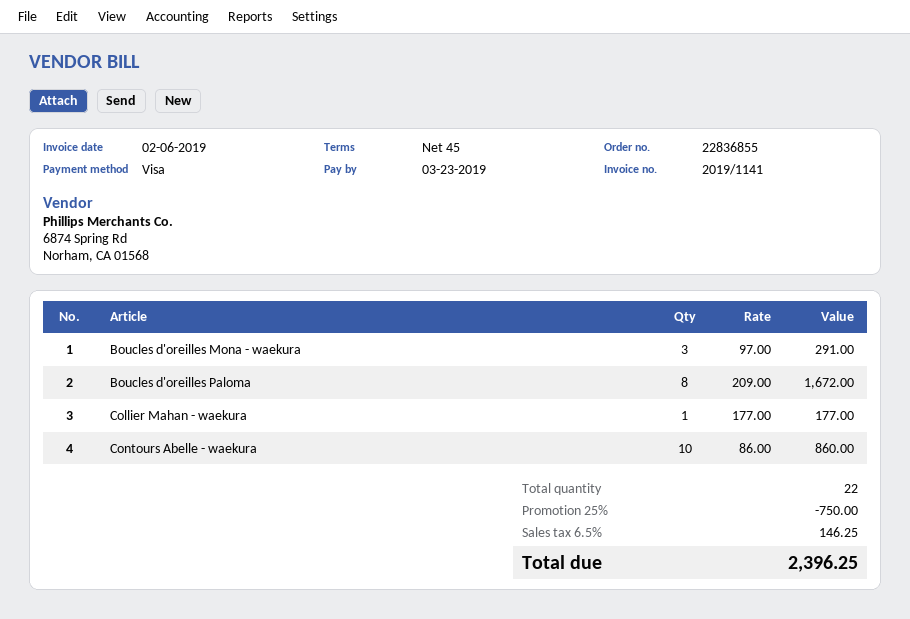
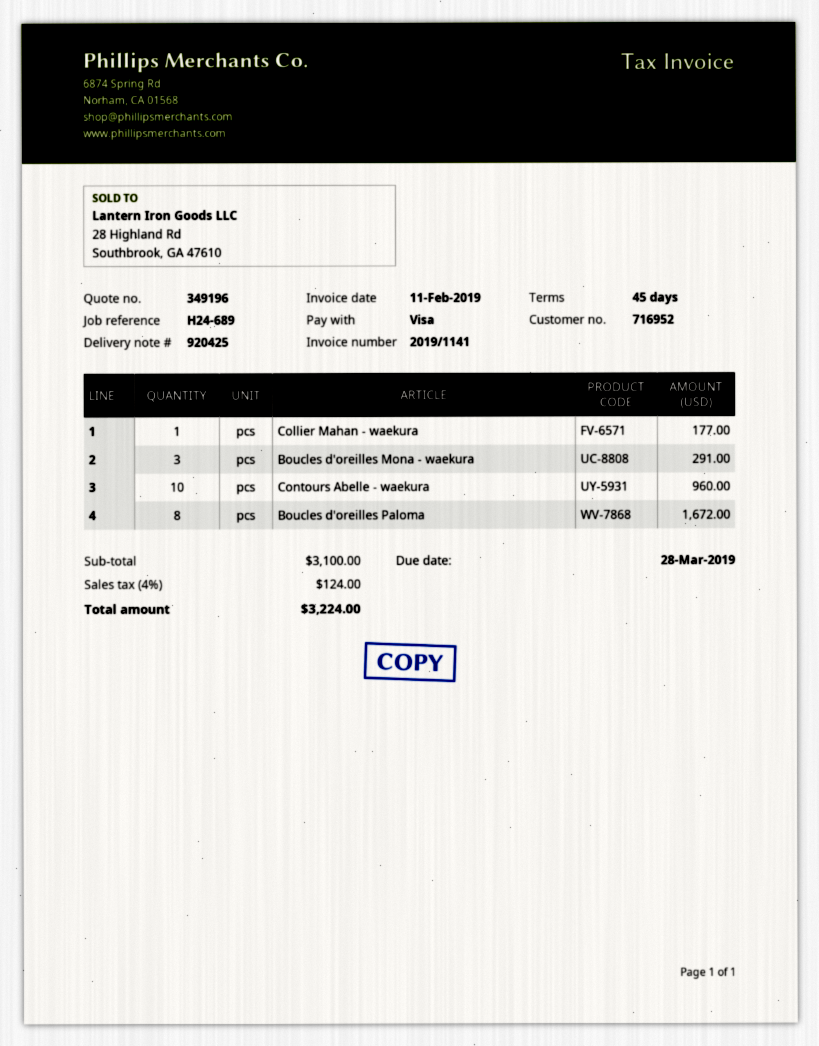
invoice date: 2019-02-06 -> 2019-02-11
due date: 2019-03-23 -> 2019-03-28
Contours Abelle - waekura: 10 for 860.00 -> 10 for 960.00
discount: 25% = 750.00 -> none
tax: 6.5% = 146.25 -> 4% = 124.00
total: 2396.25 -> 3224.00

